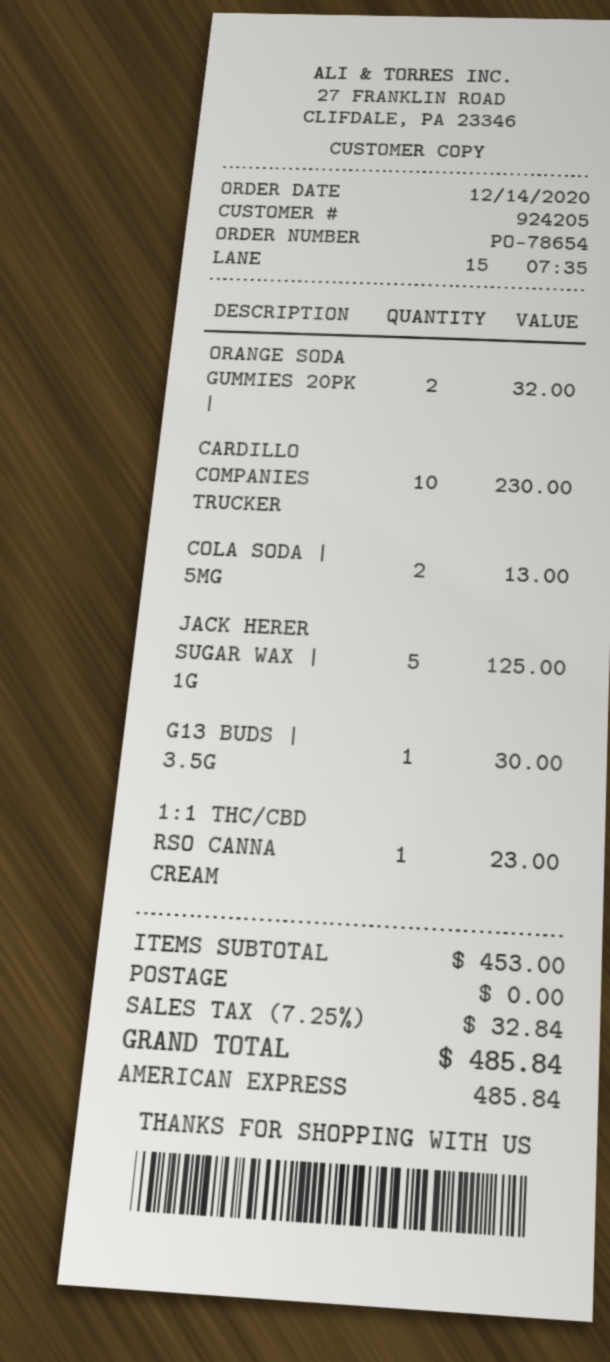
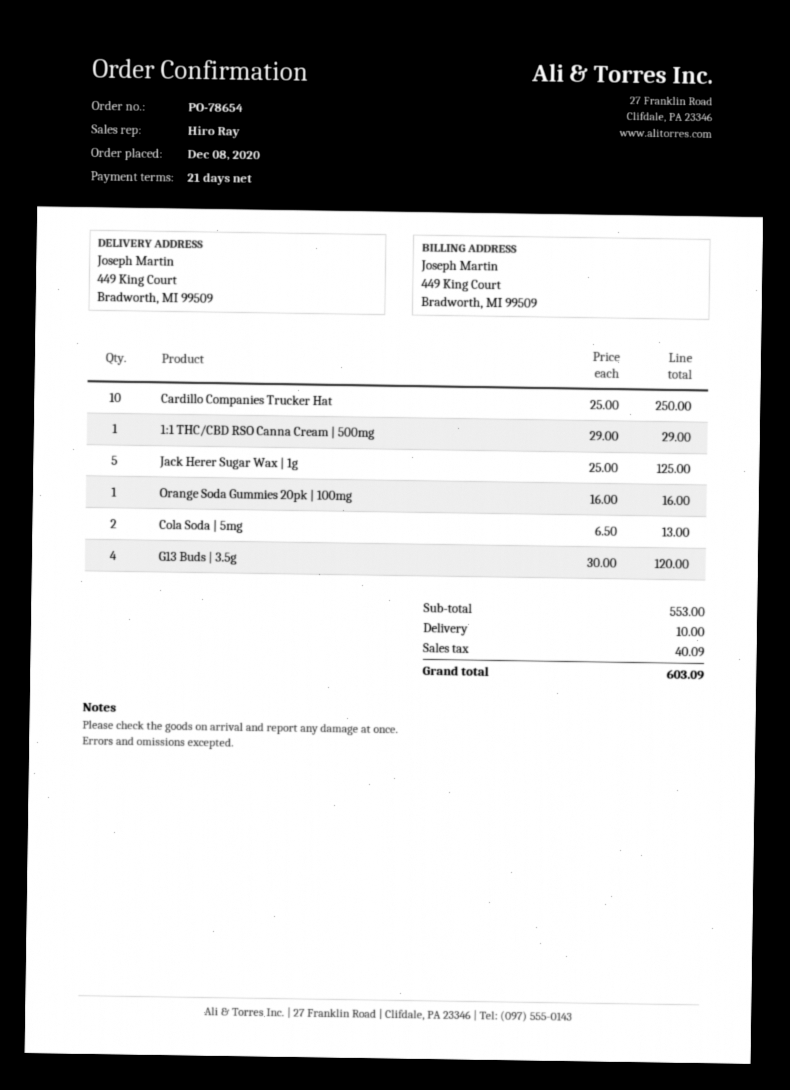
order date: 2020-12-14 -> 2020-12-08
ORANGE SODA GUMMIES 20PK |: 2 for 32.00 -> 1 for 16.00
CARDILLO COMPANIES TRUCKER: 10 for 230.00 -> 10 for 250.00
G13 BUDS | 3.5G: 1 for 30.00 -> 4 for 120.00
1:1 THC/CBD RSO CANNA CREAM: 1 for 23.00 -> 1 for 29.00
subtotal: 453.00 -> 553.00
shipping: 0.00 -> 10.00
tax: 32.84 -> 40.09
total: 485.84 -> 603.09

